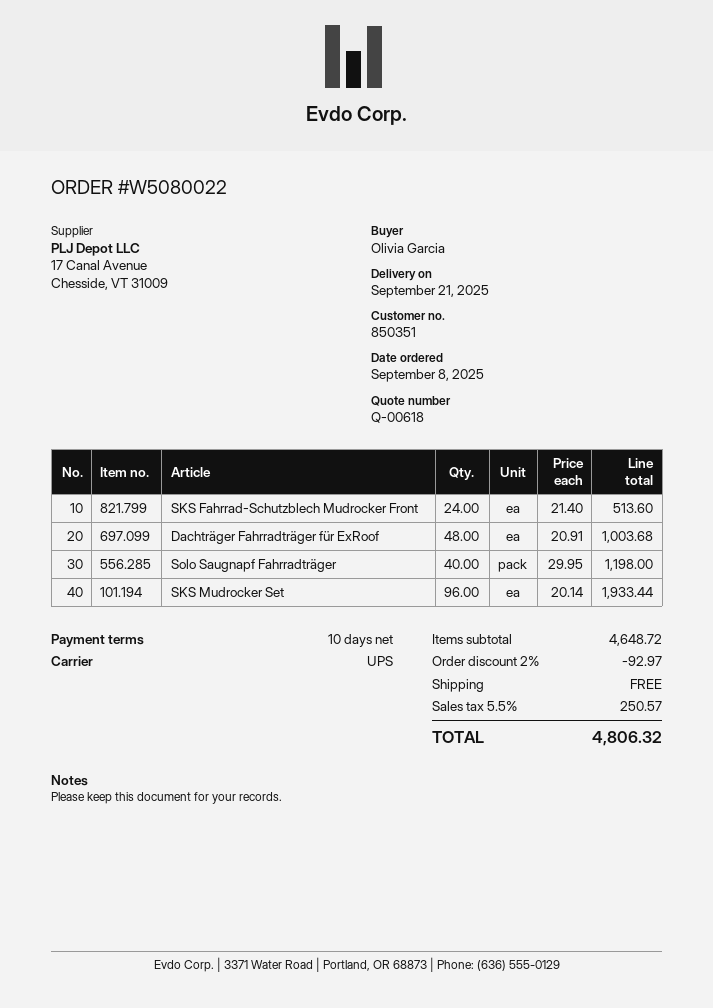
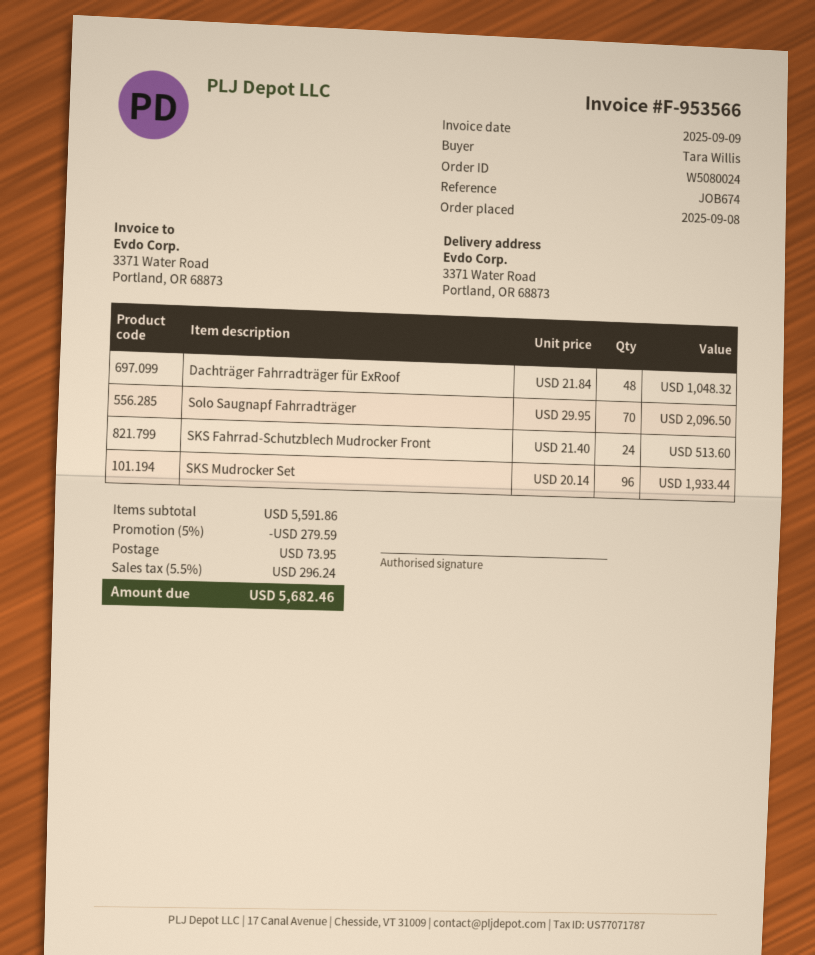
order number: W5080022 -> W5080024
ordered by: Olivia Garcia -> Tara Willis
Dachträger Fahrradträger für ExRoof: 48 x 20.91 = 1003.68 -> 48 x 21.84 = 1048.32
Solo Saugnapf Fahrradträger: 40 x 29.95 = 1198.00 -> 70 x 29.95 = 2096.50
subtotal: 4648.72 -> 5591.86
discount: 2% = 92.97 -> 5% = 279.59
shipping: 0.00 -> 73.95
tax: 5.5% = 250.57 -> 5.5% = 296.24
total: 4806.32 -> 5682.46

